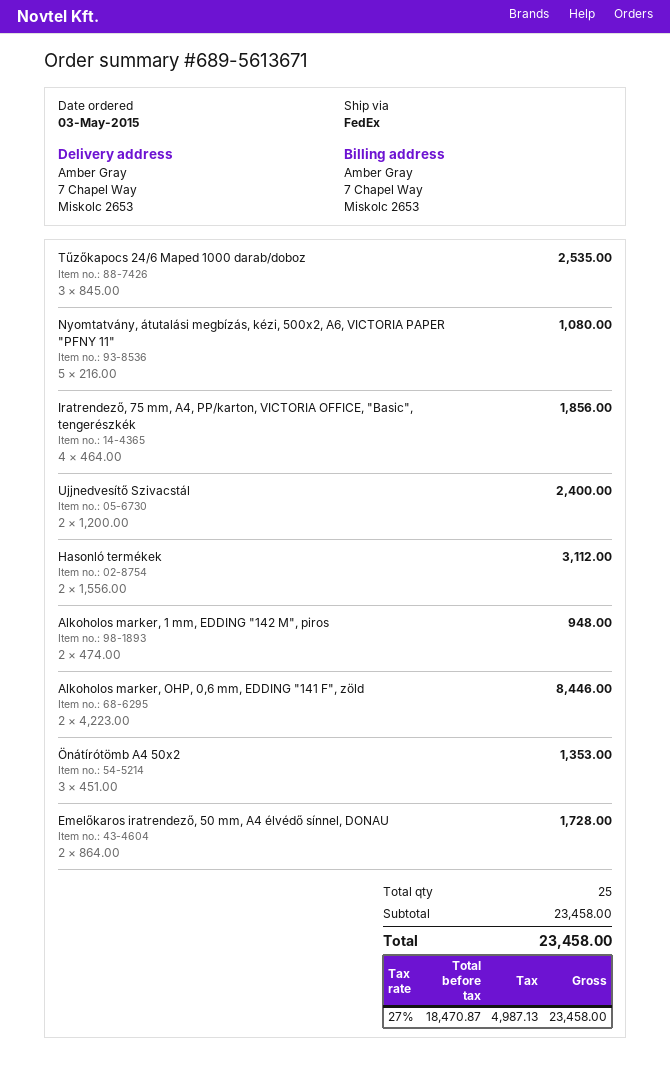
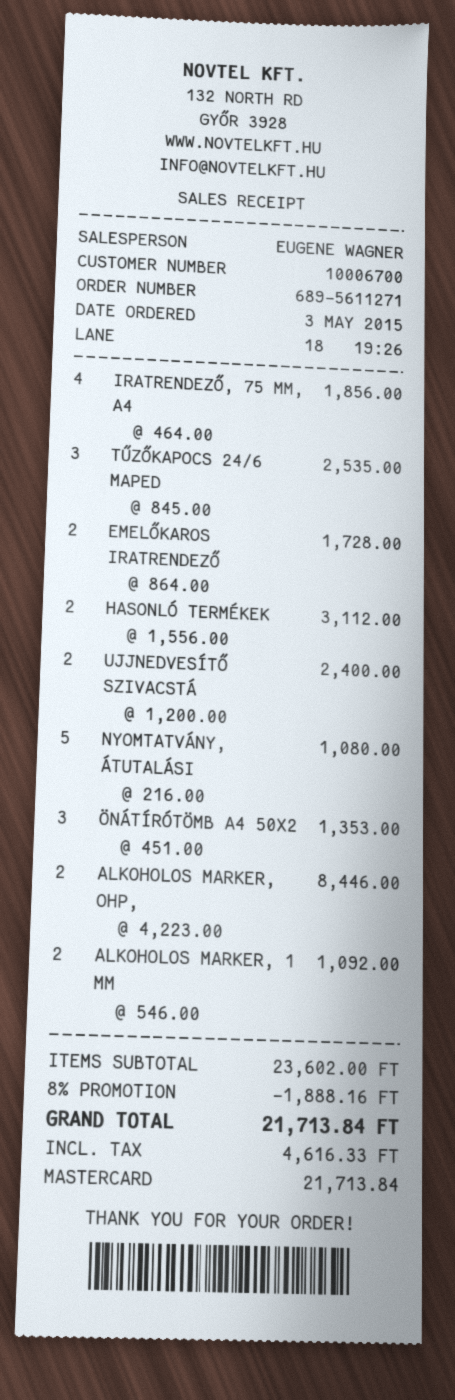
order number: 689-5613671 -> 689-5611271
Alkoholos marker, 1 mm, EDDING "142 M", piros: 2 x 474.00 = 948.00 -> 2 x 546.00 = 1092.00
subtotal: 23458.00 -> 23602.00
discount: none -> 8% = 1888.16
tax: 4987.13 -> 4616.33
total: 23458.00 -> 21713.84

